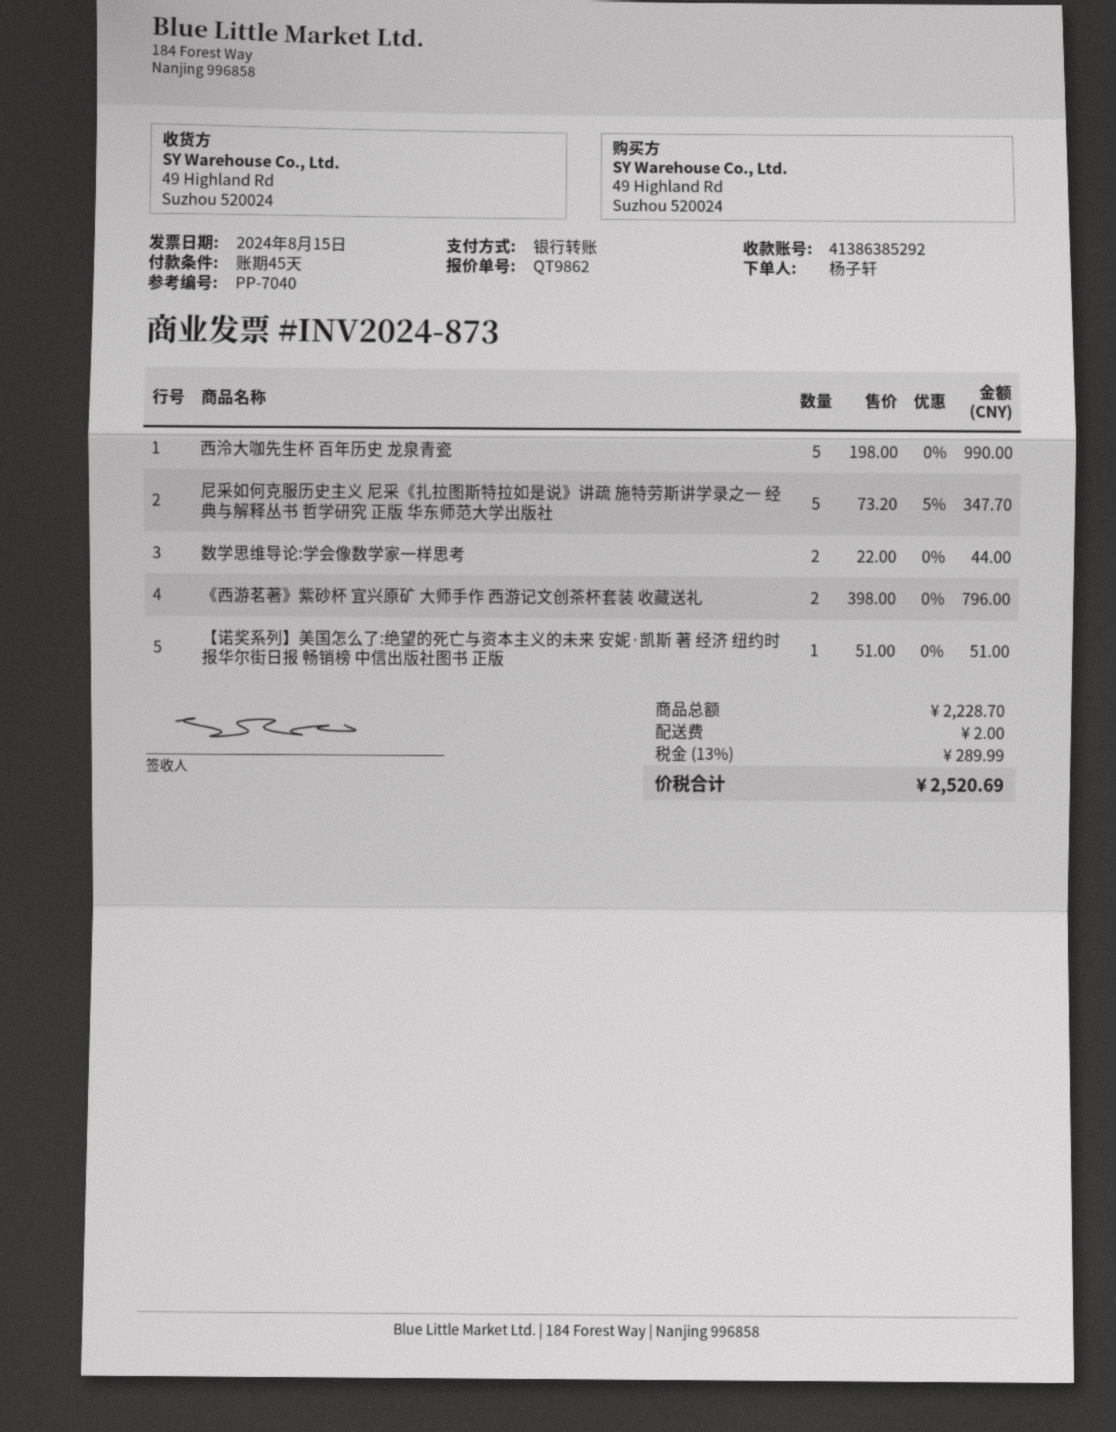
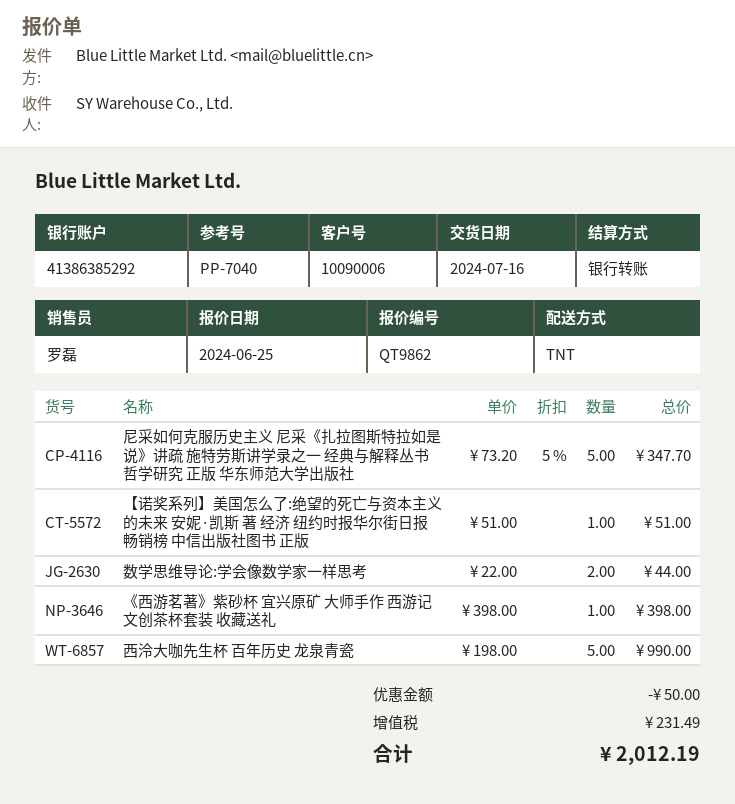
《西游茗著》紫砂杯 宜兴原矿 大师手作 西游记文创茶杯套装 收藏送礼: 2 x 398.00 = 796.00 -> 1 x 398.00 = 398.00
discount: none -> 50.00
shipping: 2.00 -> none
tax: 289.99 -> 231.49
total: 2520.69 -> 2012.19

